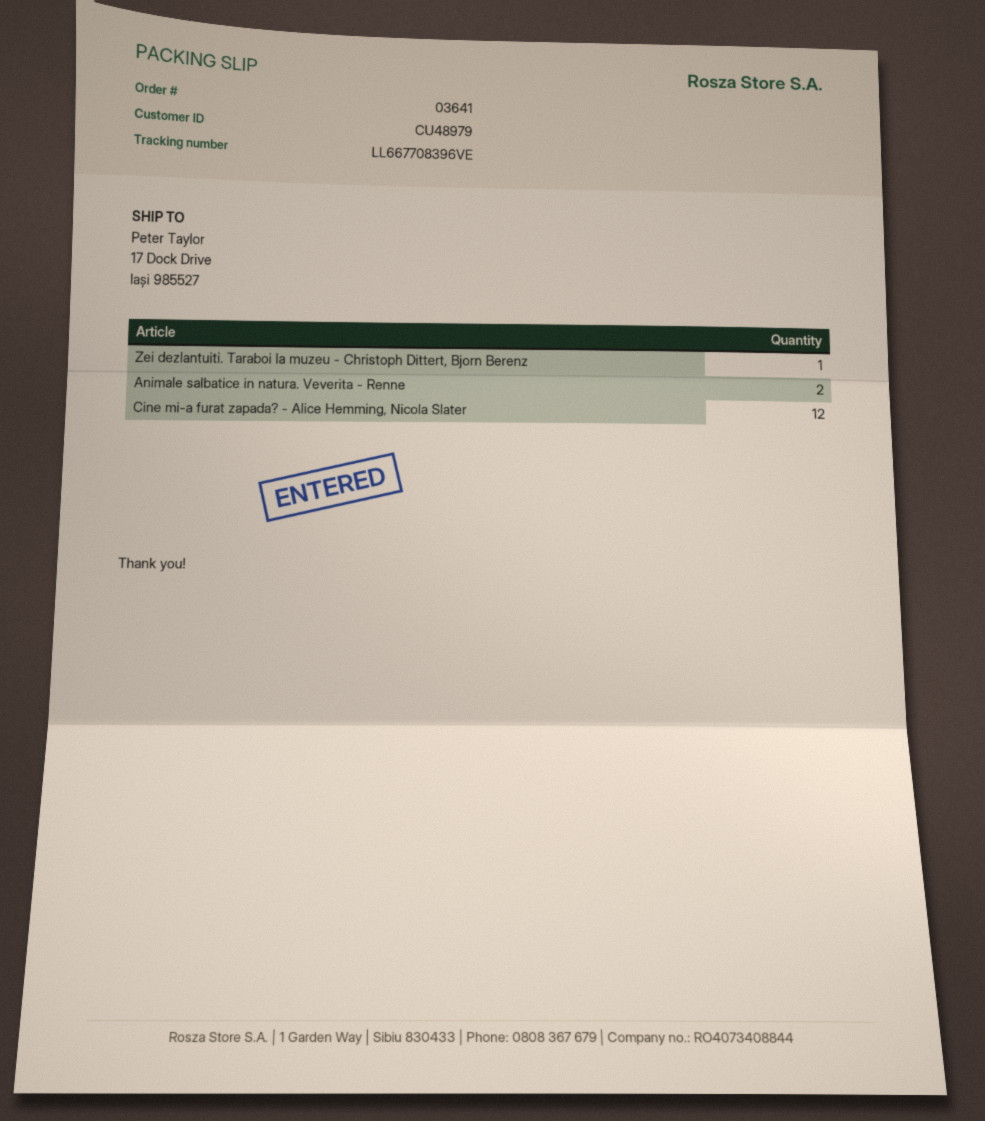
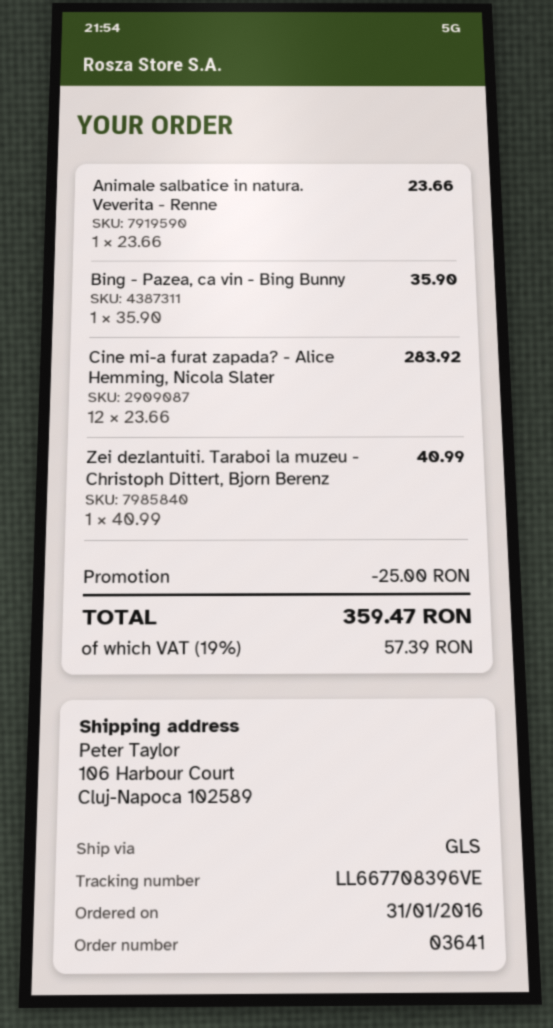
ship to: 17 Dock Drive, Iași 985527 -> 106 Harbour Court, Cluj-Napoca 102589
Animale salbatice in natura. Veverita - Renne: 2 -> 1
Bing - Pazea, ca vin - Bing Bunny: none -> 1

